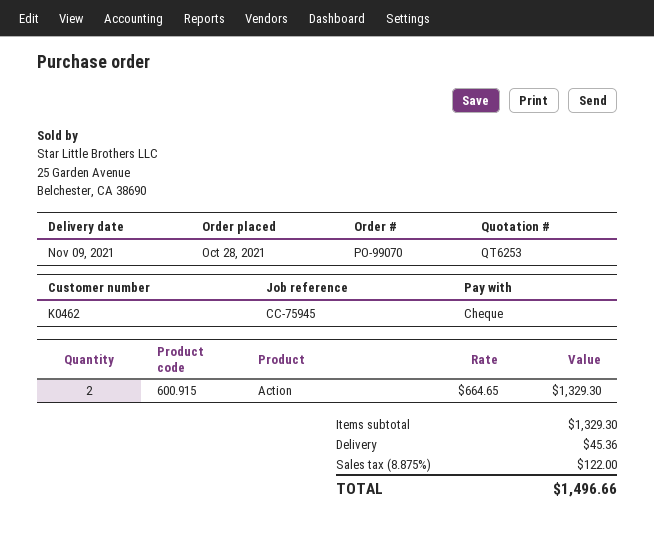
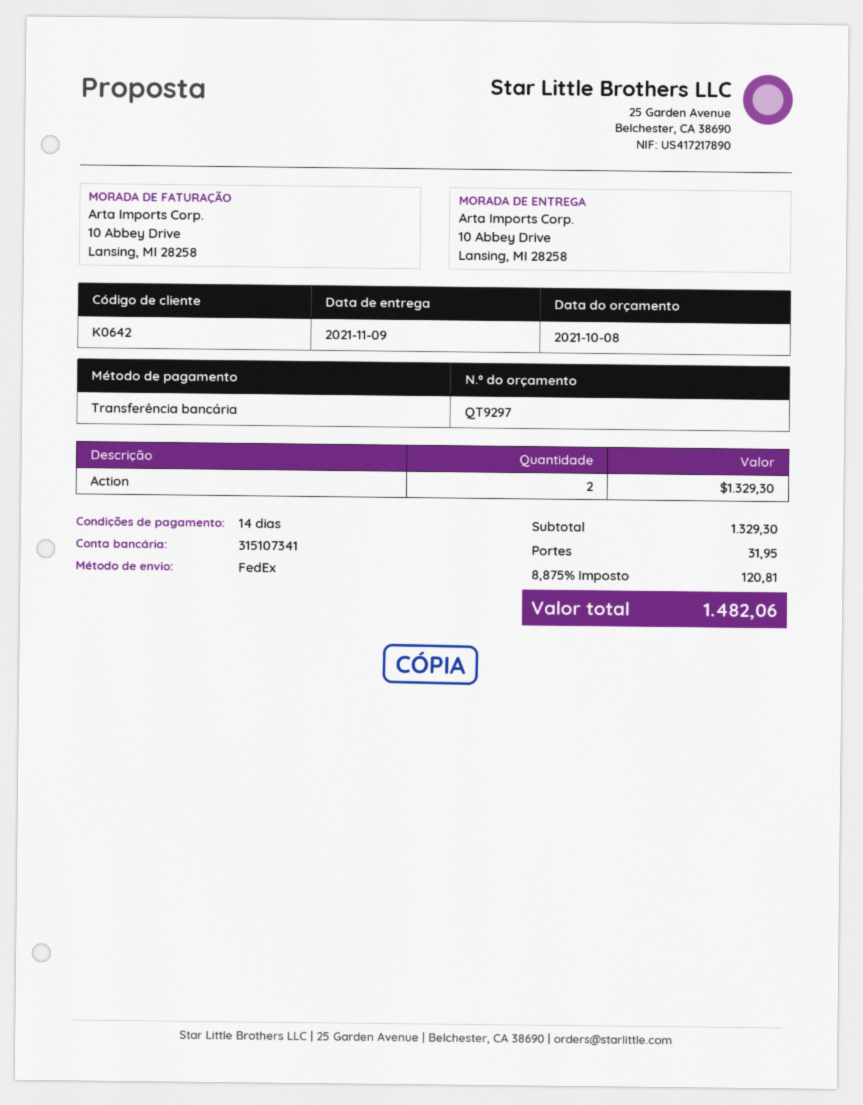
quote number: QT6253 -> QT9297
customer number: K0462 -> K0642
payment method: cheque -> bank transfer
shipping: 45.36 -> 31.95
tax: 8.875% = 122.00 -> 8.875% = 120.81
total: 1496.66 -> 1482.06

